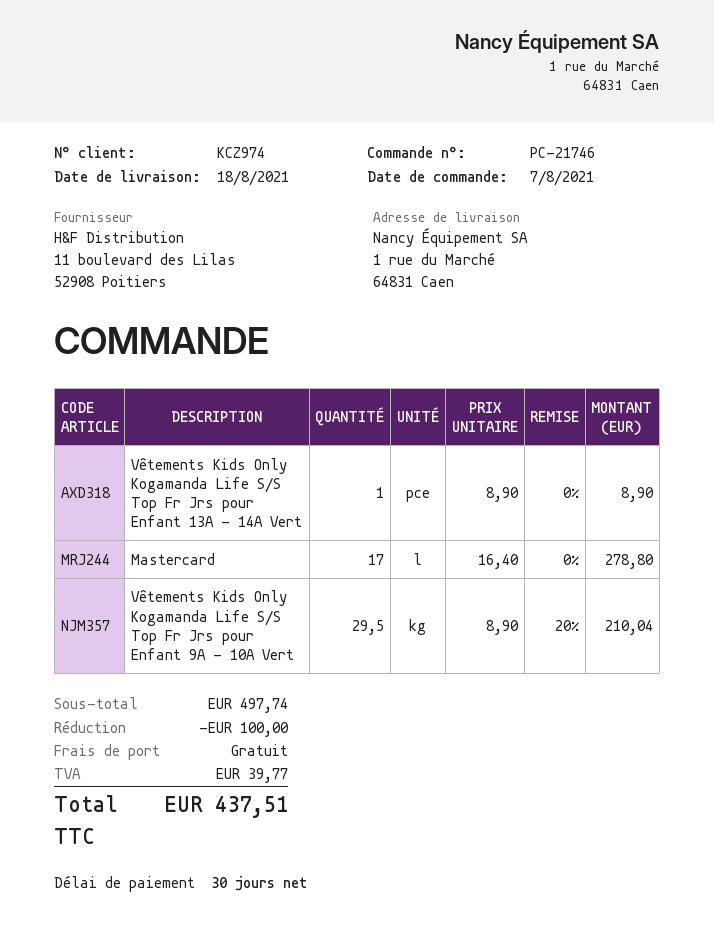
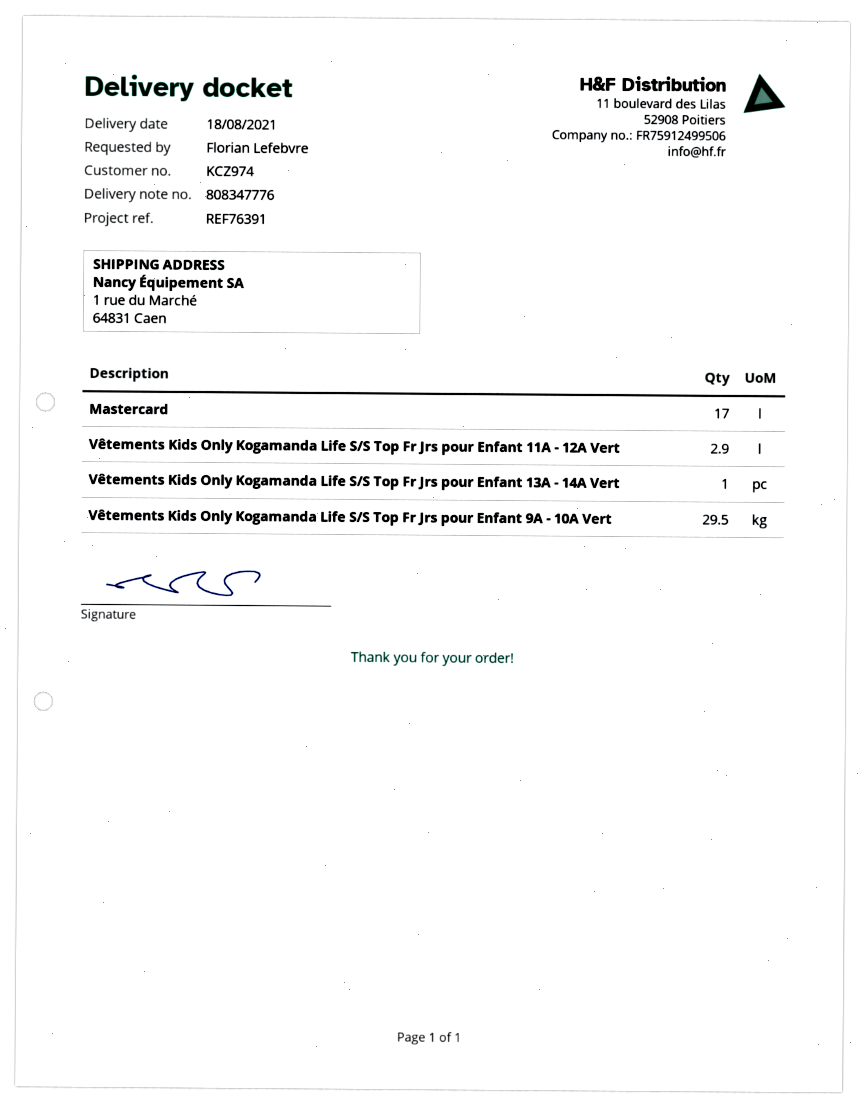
Vêtements Kids Only Kogamanda Life S/S Top Fr Jrs pour Enfant 11A - 12A Vert: none -> 2.9

